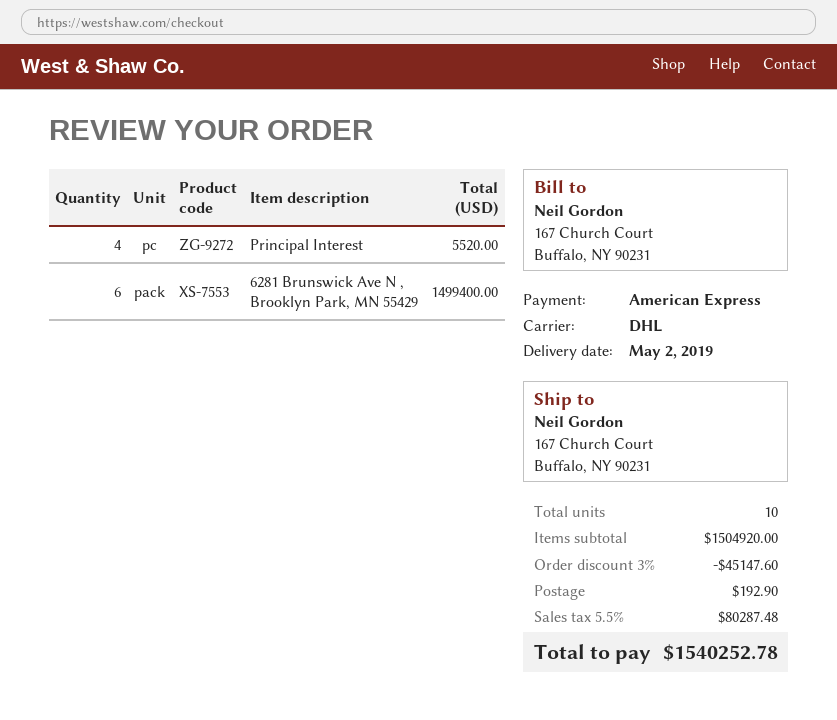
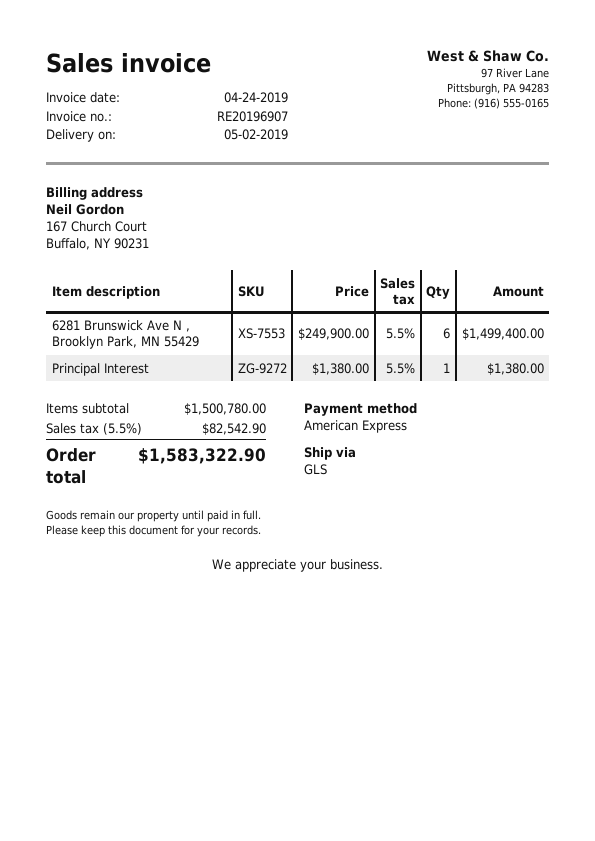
shipping method: DHL -> GLS
Principal Interest: 4 for 5520.00 -> 1 for 1380.00
subtotal: 1504920.00 -> 1500780.00
discount: 3% = 45147.60 -> none
shipping: 192.90 -> none
tax: 5.5% = 80287.48 -> 5.5% = 82542.90
total: 1540252.78 -> 1583322.90

